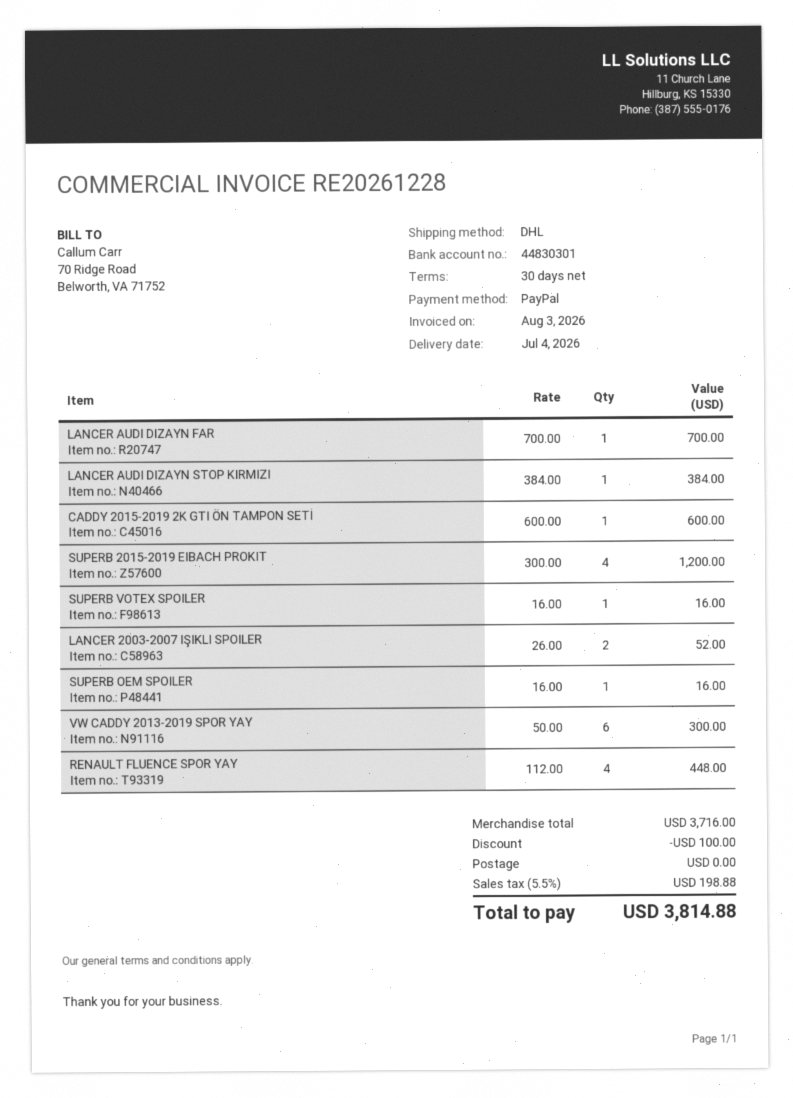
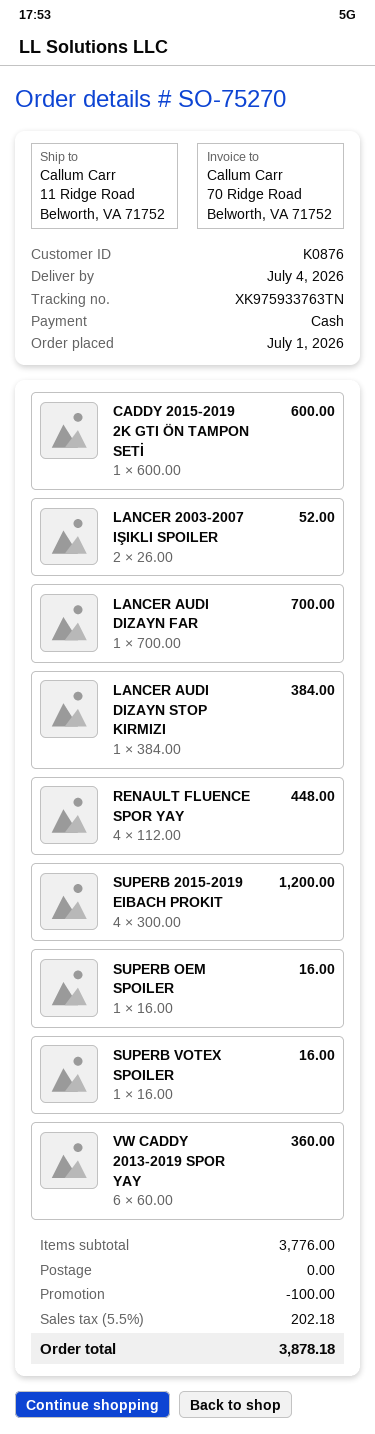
payment method: PayPal -> cash
VW CADDY 2013-2019 SPOR YAY: 6 x 50.00 = 300.00 -> 6 x 60.00 = 360.00
subtotal: 3716.00 -> 3776.00
tax: 5.5% = 198.88 -> 5.5% = 202.18
total: 3814.88 -> 3878.18

